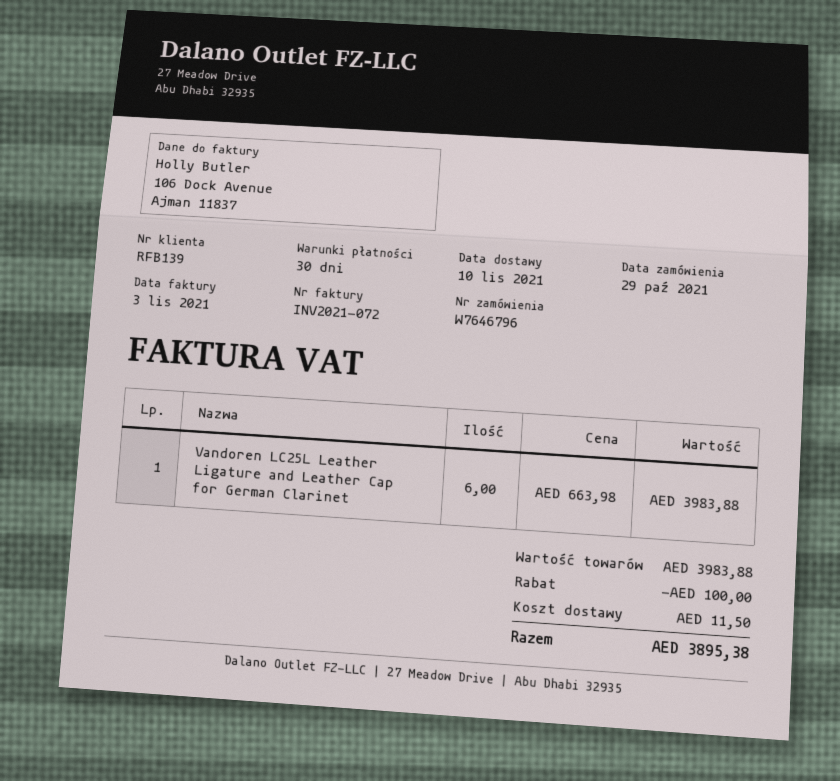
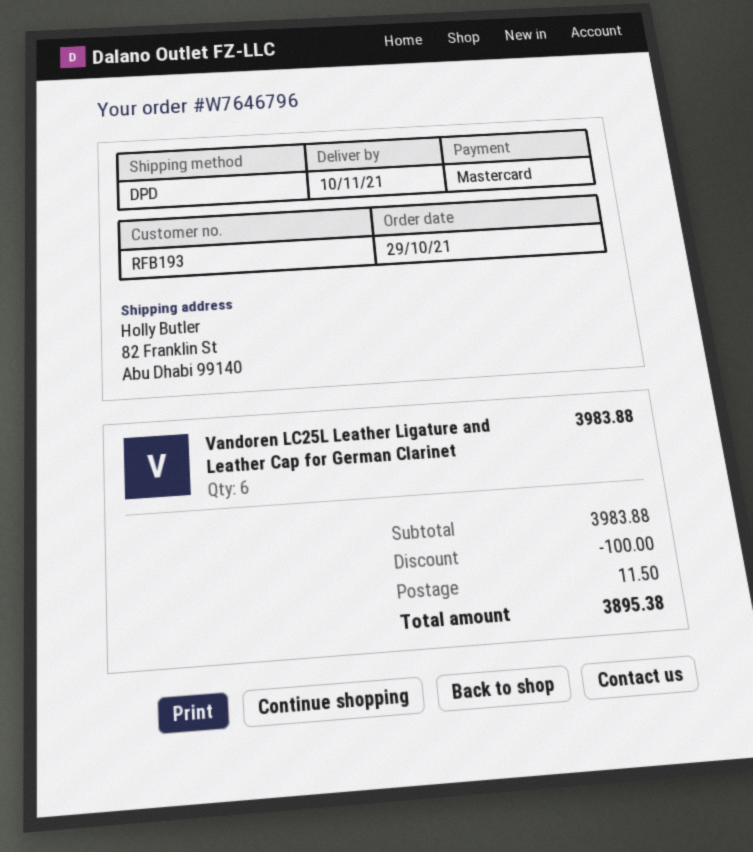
customer number: RFB139 -> RFB193

